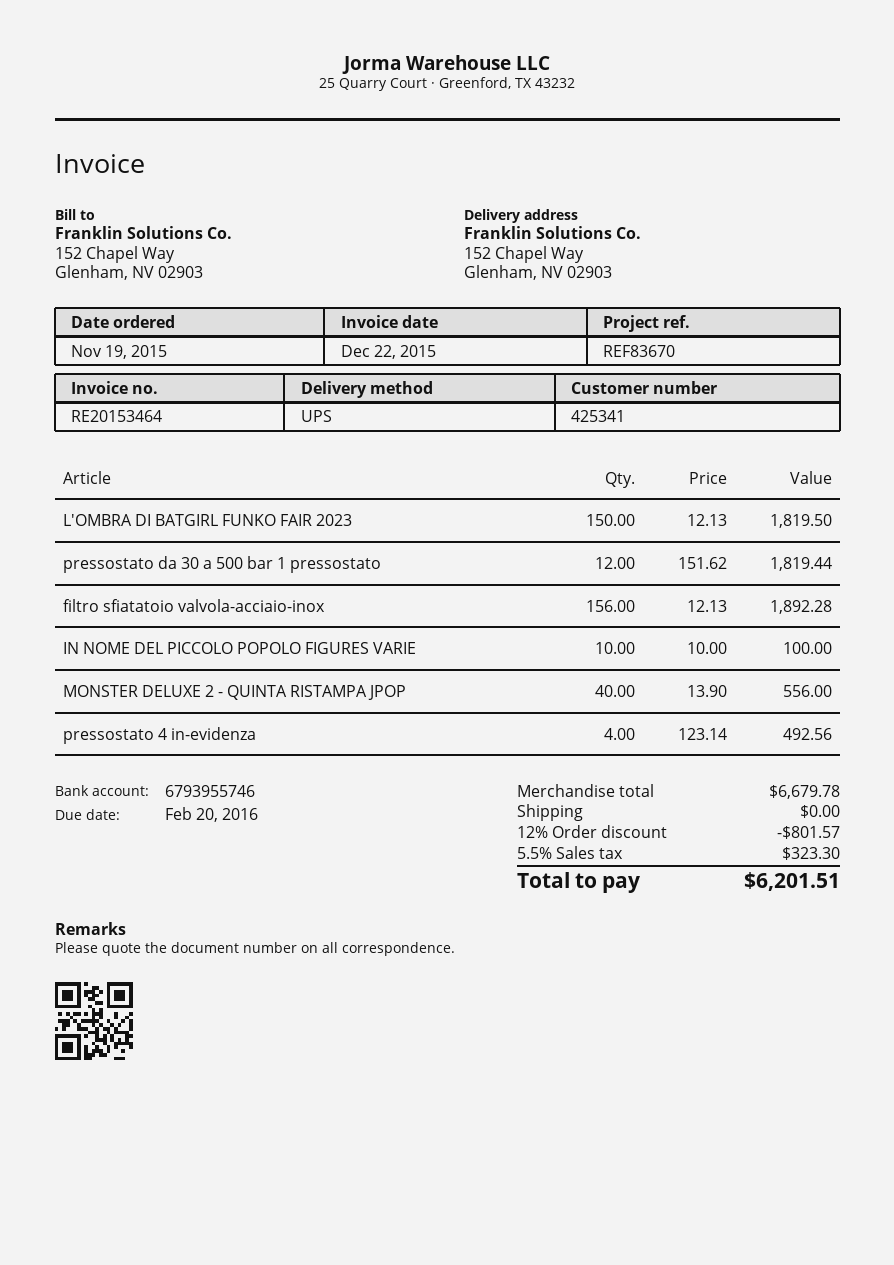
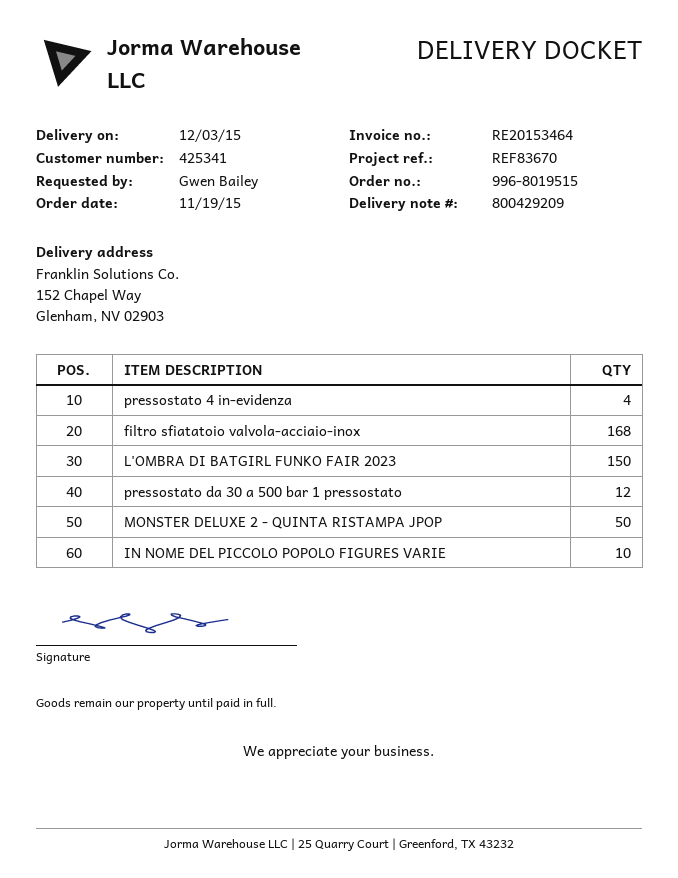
filtro sfiatatoio valvola-acciaio-inox: 156 -> 168
MONSTER DELUXE 2 - QUINTA RISTAMPA JPOP: 40 -> 50

